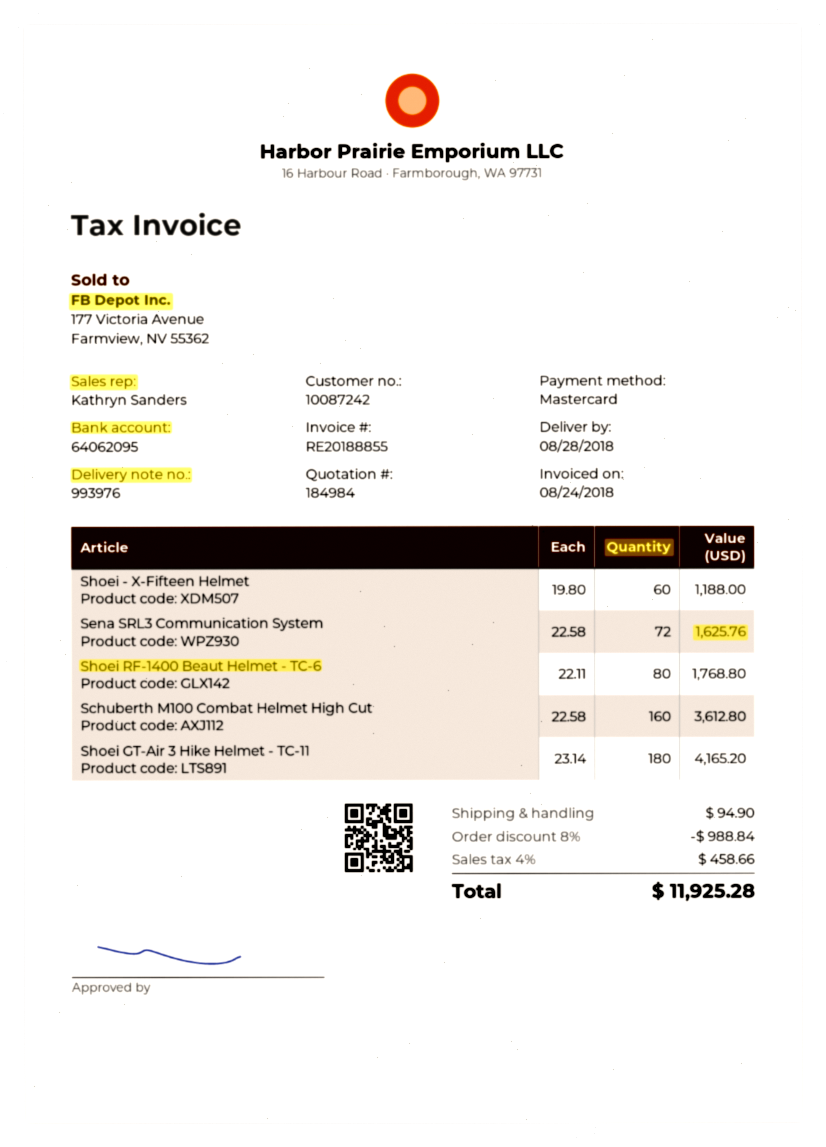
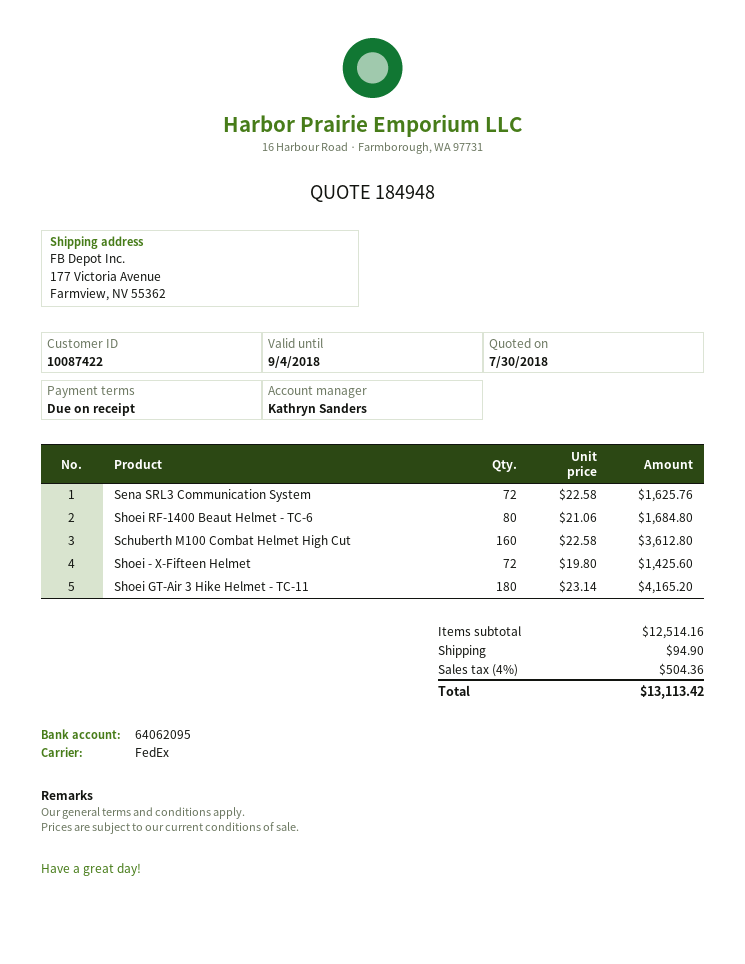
quote number: 184984 -> 184948
customer number: 10087242 -> 10087422
Shoei - X-Fifteen Helmet: 60 x 19.80 = 1188.00 -> 72 x 19.80 = 1425.60
Shoei RF-1400 Beaut Helmet - TC-6: 80 x 22.11 = 1768.80 -> 80 x 21.06 = 1684.80
discount: 8% = 988.84 -> none
tax: 4% = 458.66 -> 4% = 504.36
total: 11925.28 -> 13113.42

